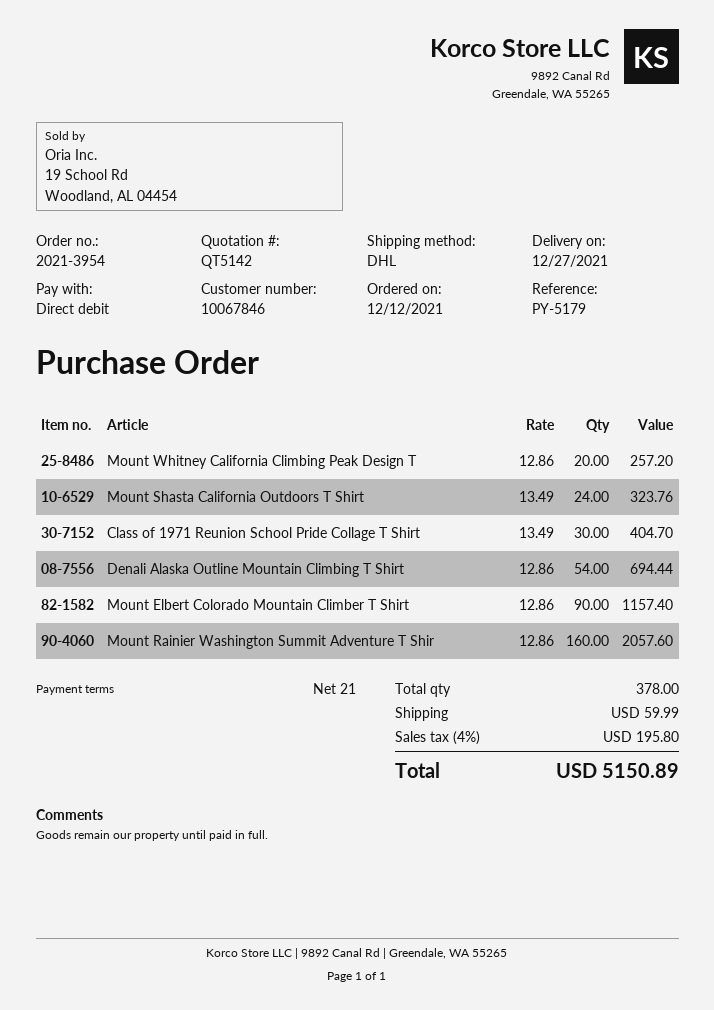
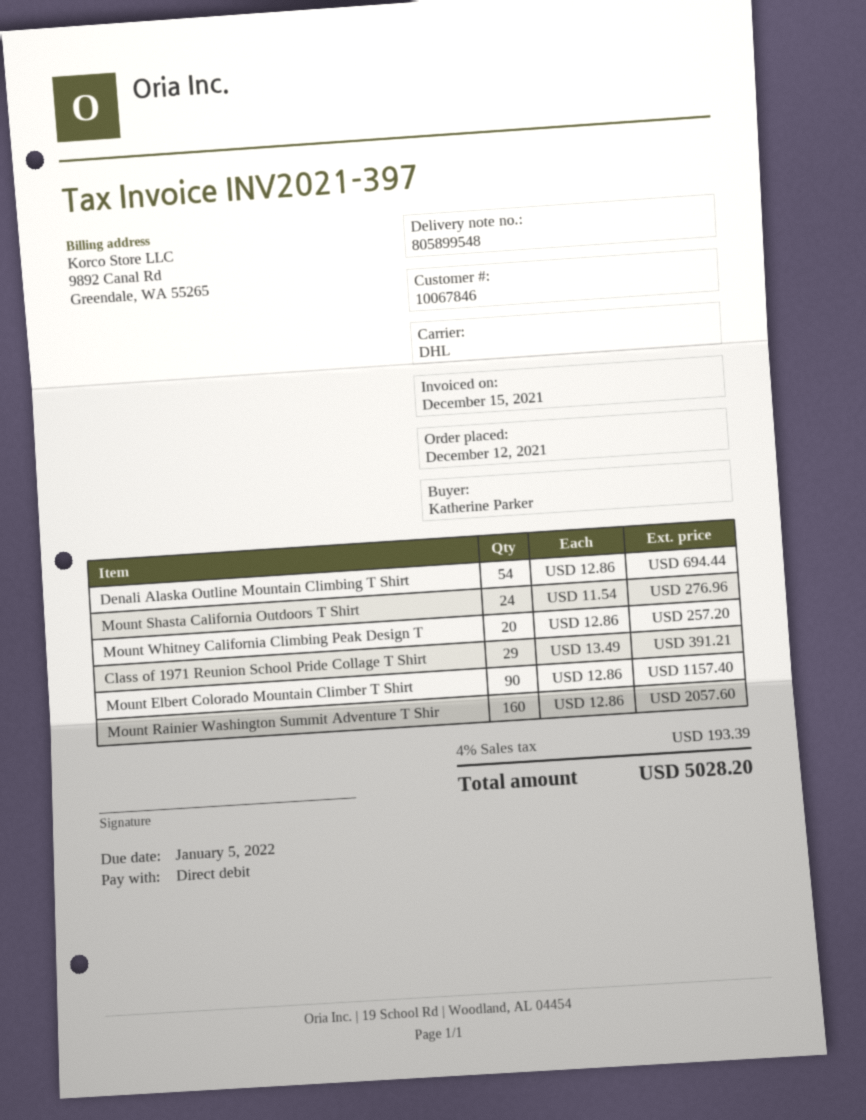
Mount Shasta California Outdoors T Shirt: 24 x 13.49 = 323.76 -> 24 x 11.54 = 276.96
Class of 1971 Reunion School Pride Collage T Shirt: 30 x 13.49 = 404.70 -> 29 x 13.49 = 391.21
shipping: 59.99 -> none
tax: 4% = 195.80 -> 4% = 193.39
total: 5150.89 -> 5028.20

